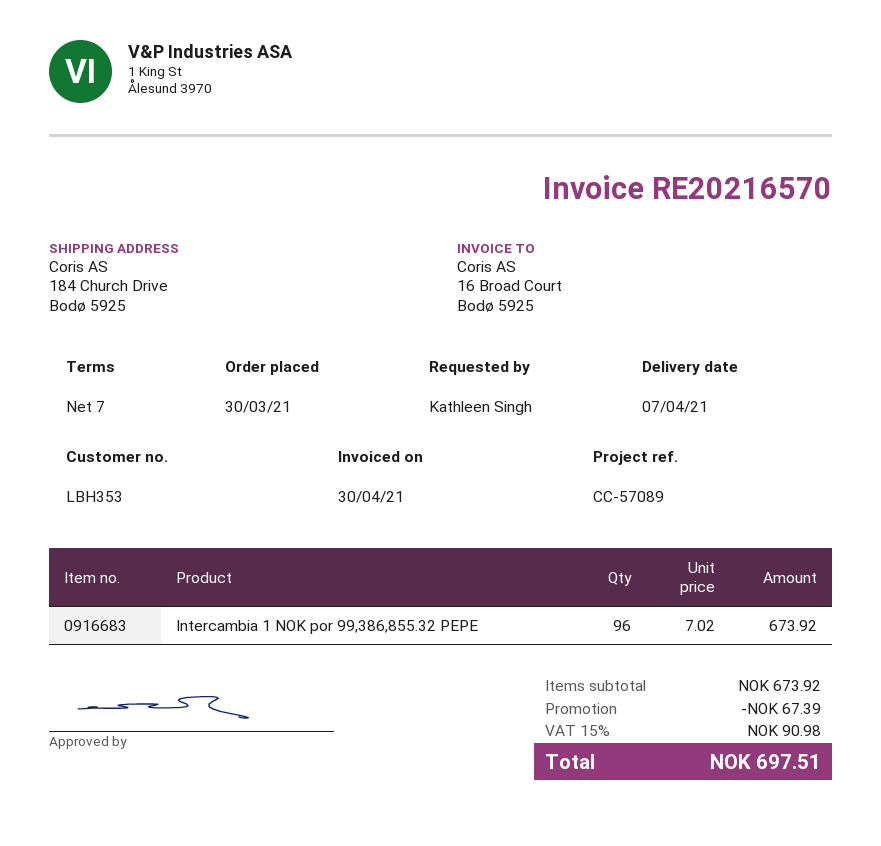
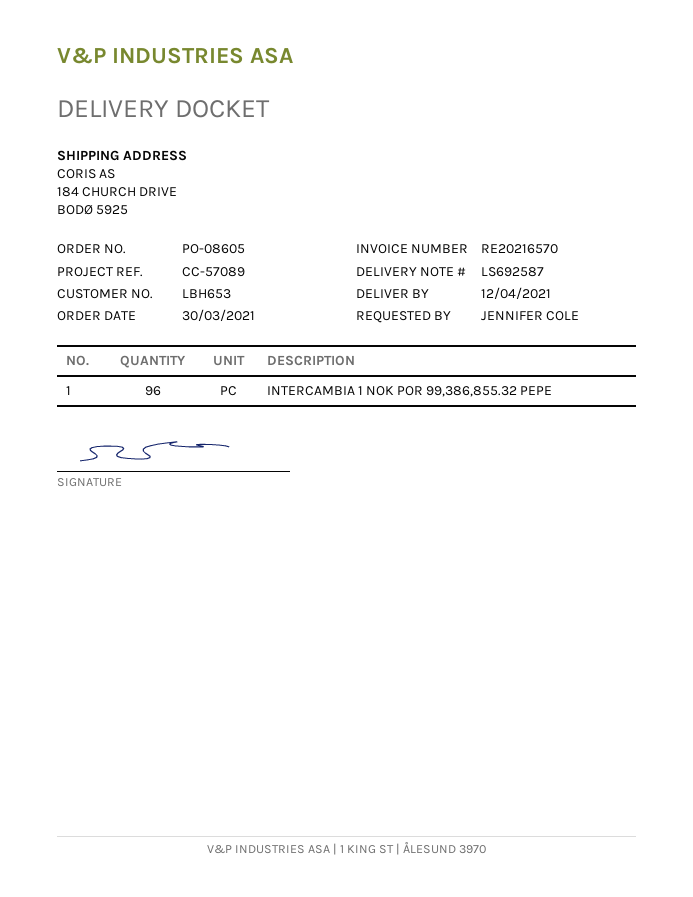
delivery date: 2021-04-07 -> 2021-04-12
customer number: LBH353 -> LBH653
ordered by: Kathleen Singh -> JENNIFER COLE

